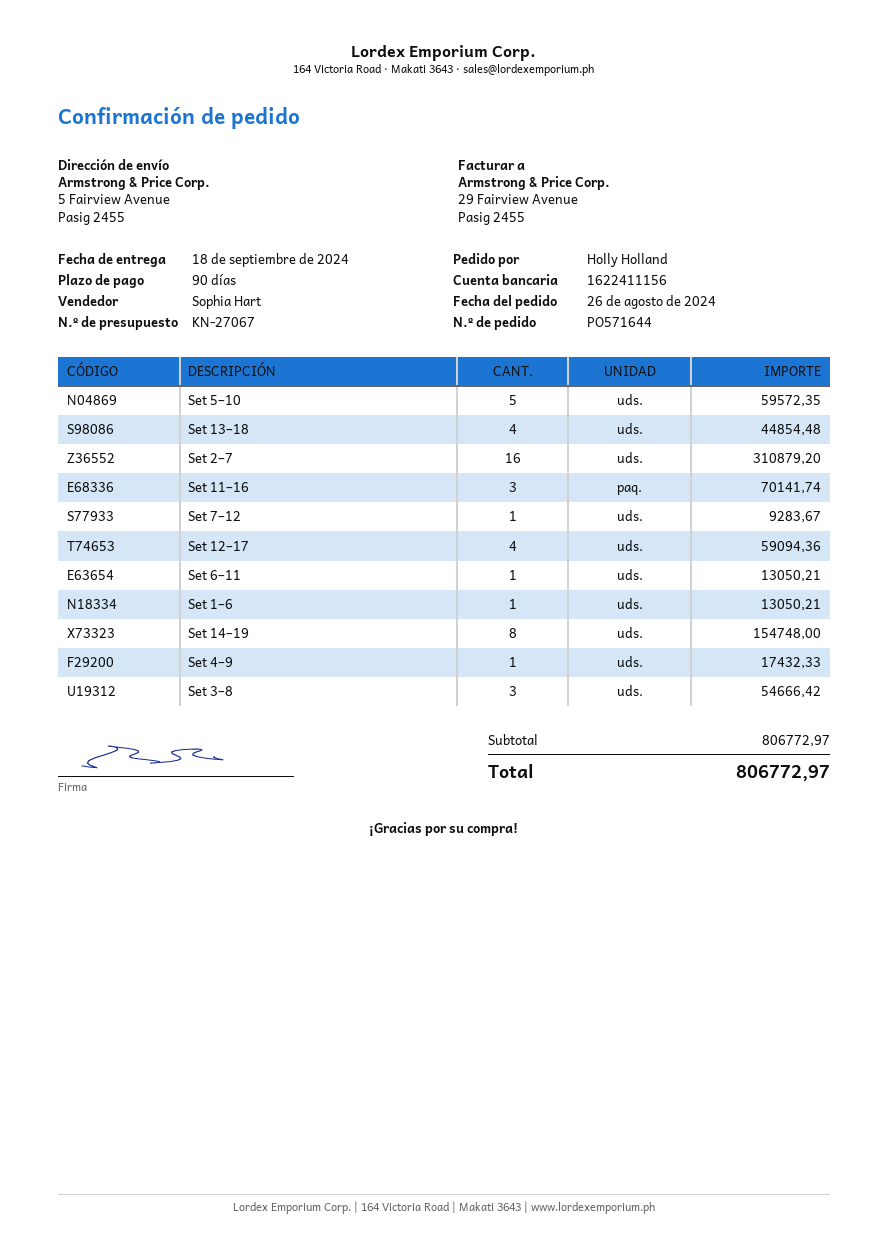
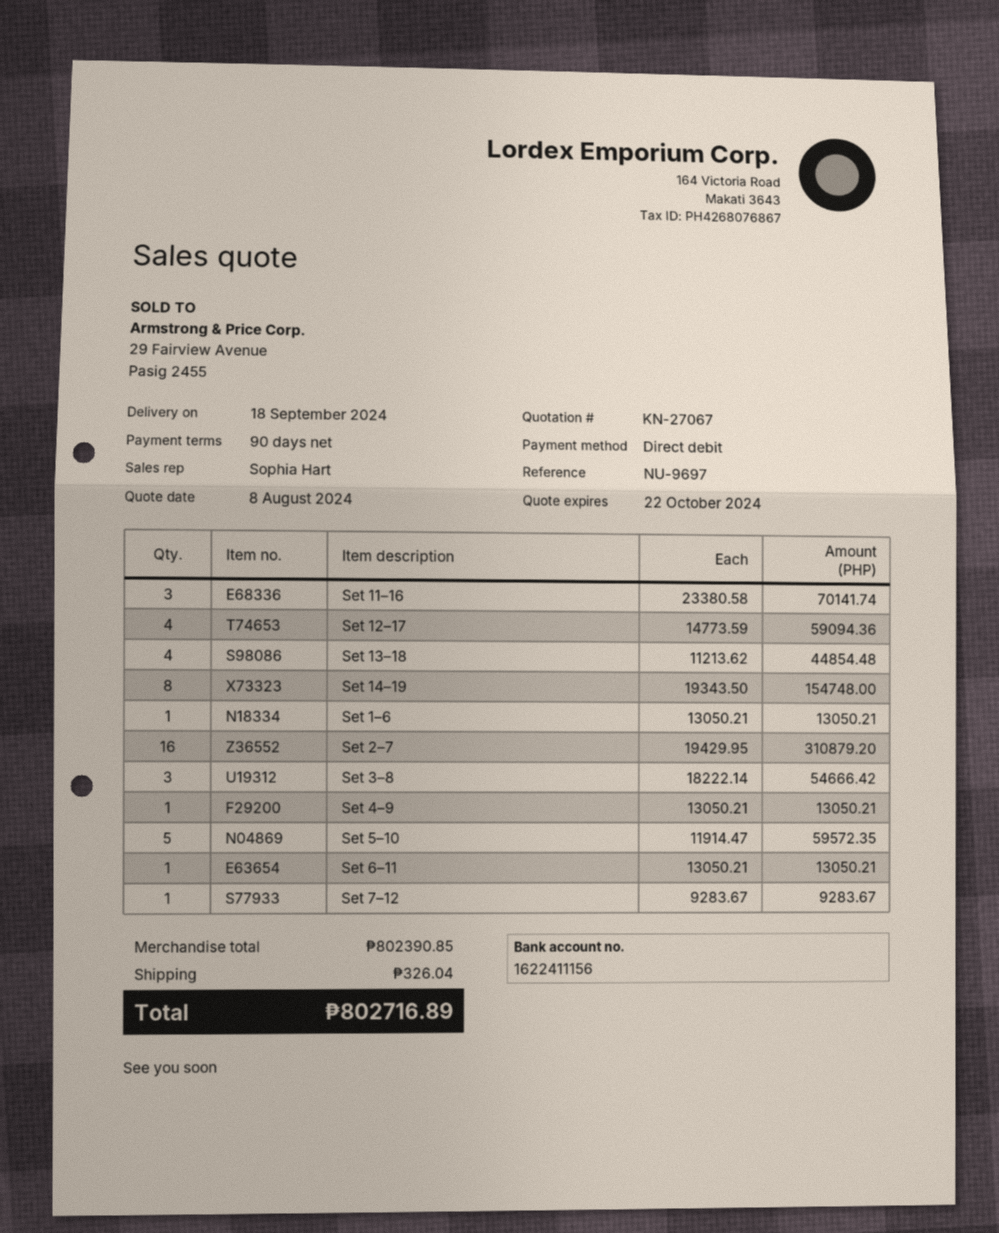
Set 4–9: 1 for 17432.33 -> 1 for 13050.21
subtotal: 806772.97 -> 802390.85
shipping: none -> 326.04
total: 806772.97 -> 802716.89

